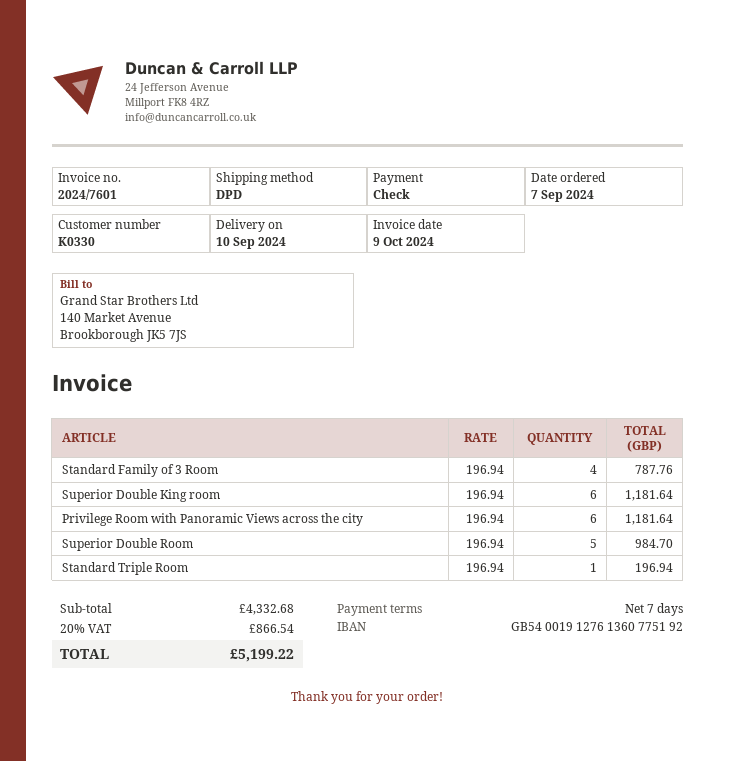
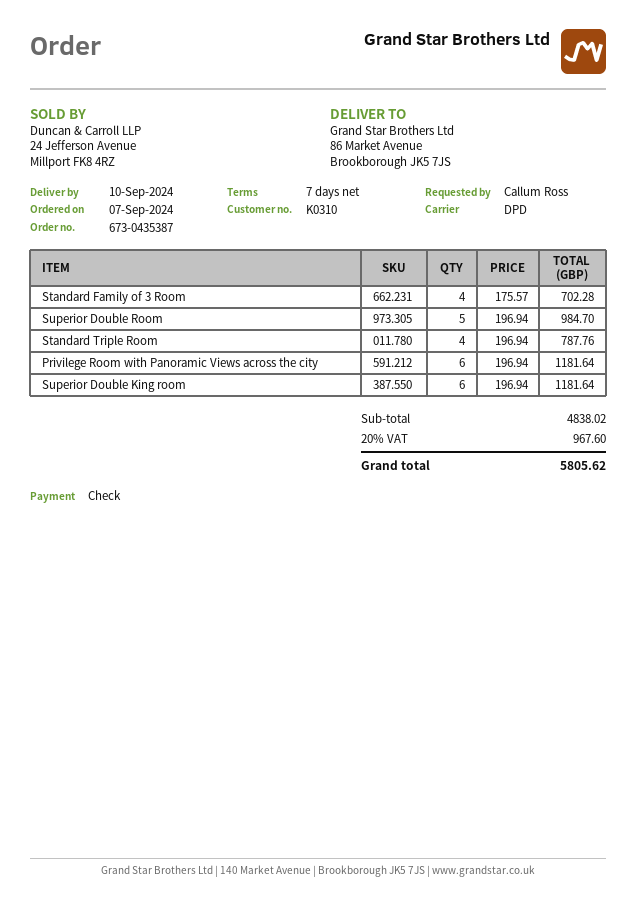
customer number: K0330 -> K0310
Standard Family of 3 Room: 4 x 196.94 = 787.76 -> 4 x 175.57 = 702.28
Standard Triple Room: 1 x 196.94 = 196.94 -> 4 x 196.94 = 787.76
subtotal: 4332.68 -> 4838.02
tax: 20% = 866.54 -> 20% = 967.60
total: 5199.22 -> 5805.62

